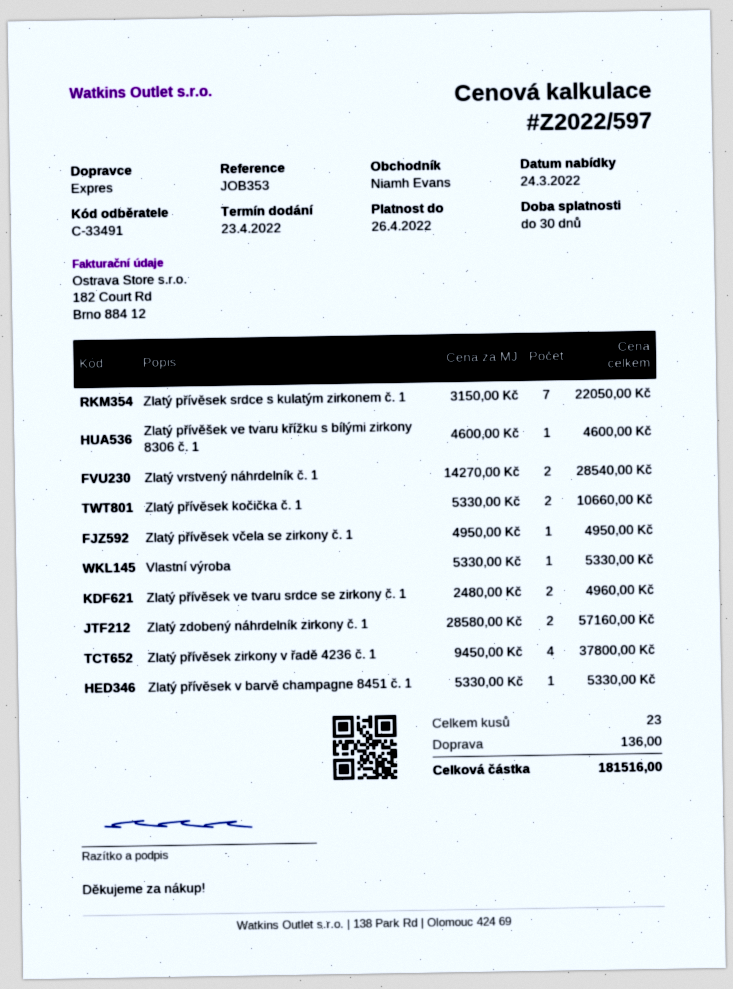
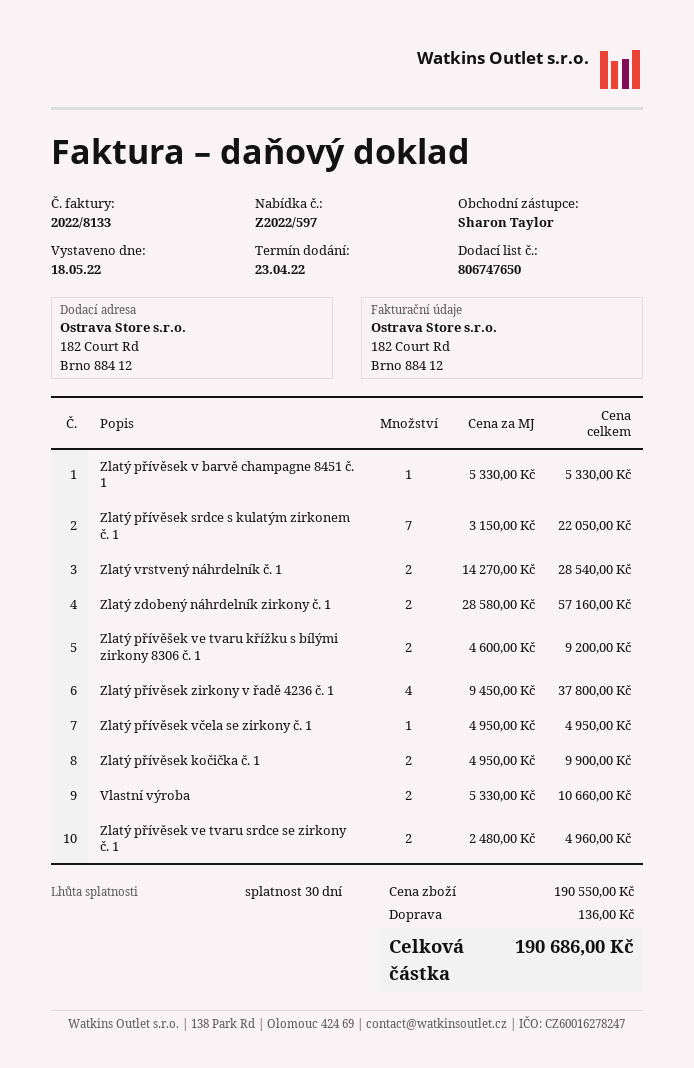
sales rep: Niamh Evans -> Sharon Taylor
Zlatý přívěšek ve tvaru křížku s bílými zirkony 8306 č. 1: 1 x 4600.00 = 4600.00 -> 2 x 4600.00 = 9200.00
Zlatý přívěsek kočička č. 1: 2 x 5330.00 = 10660.00 -> 2 x 4950.00 = 9900.00
Vlastní výroba: 1 x 5330.00 = 5330.00 -> 2 x 5330.00 = 10660.00
total: 181516.00 -> 190686.00

